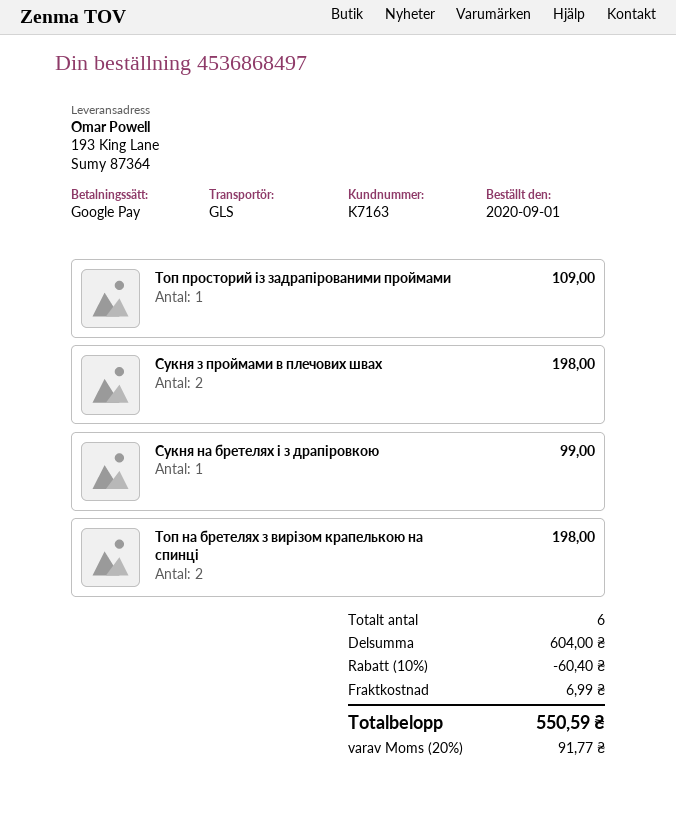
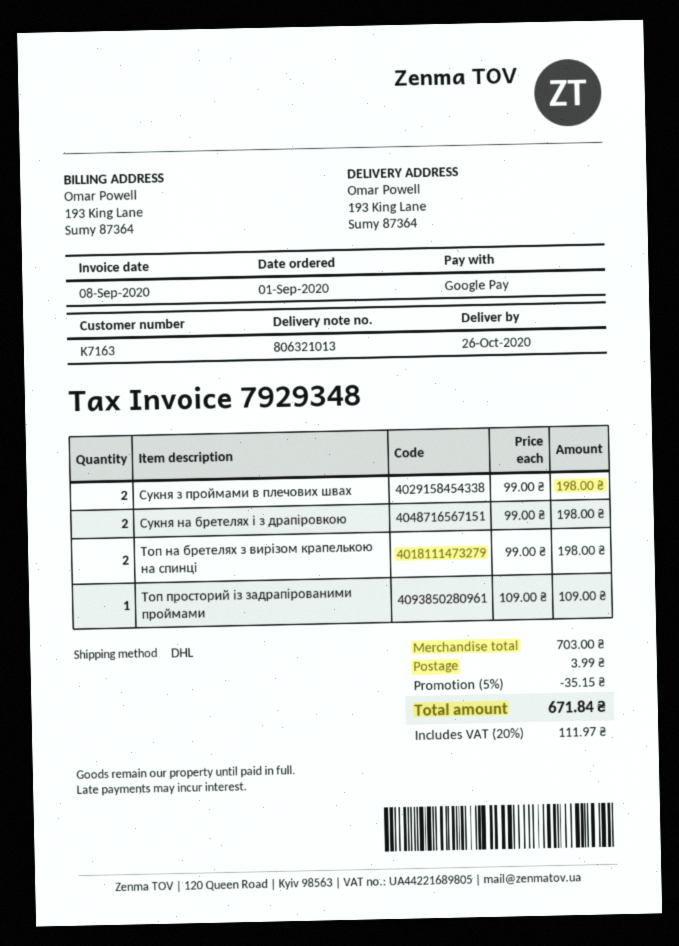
shipping method: GLS -> DHL
Сукня на бретелях і з драпіровкою: 1 for 99.00 -> 2 for 198.00
subtotal: 604.00 -> 703.00
discount: 10% = 60.40 -> 5% = 35.15
shipping: 6.99 -> 3.99
tax: 20% = 91.77 -> 20% = 111.97
total: 550.59 -> 671.84

